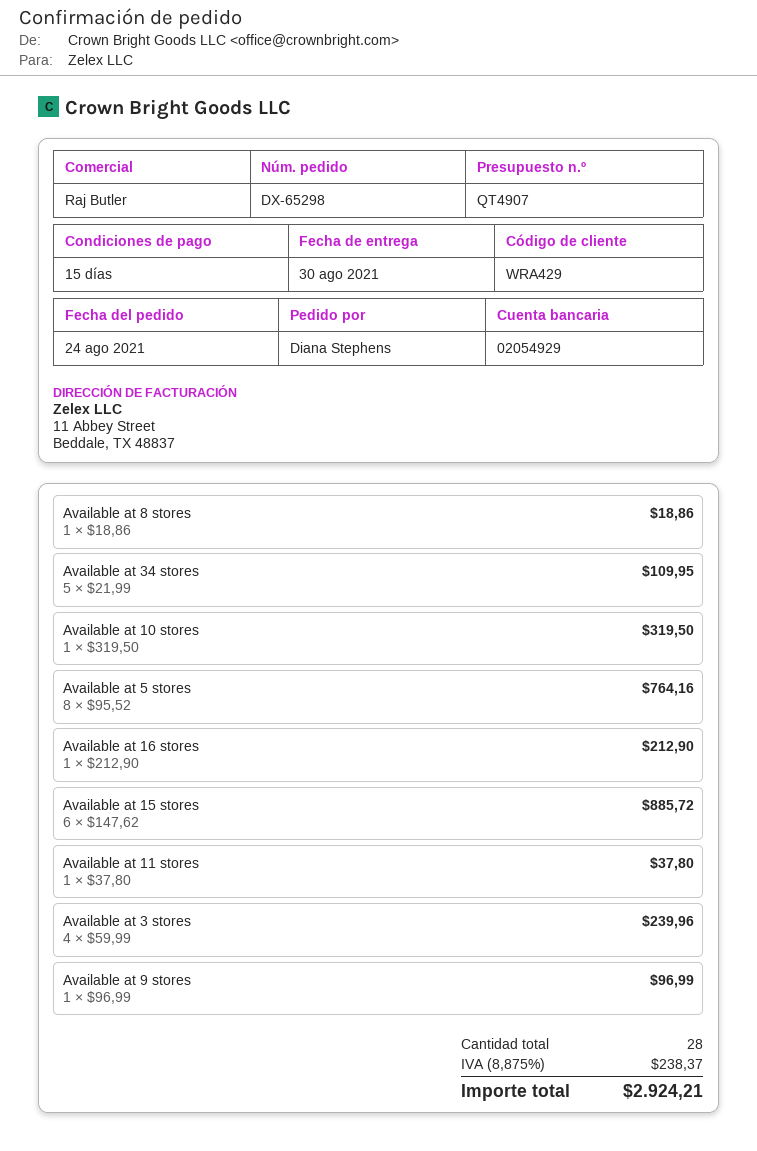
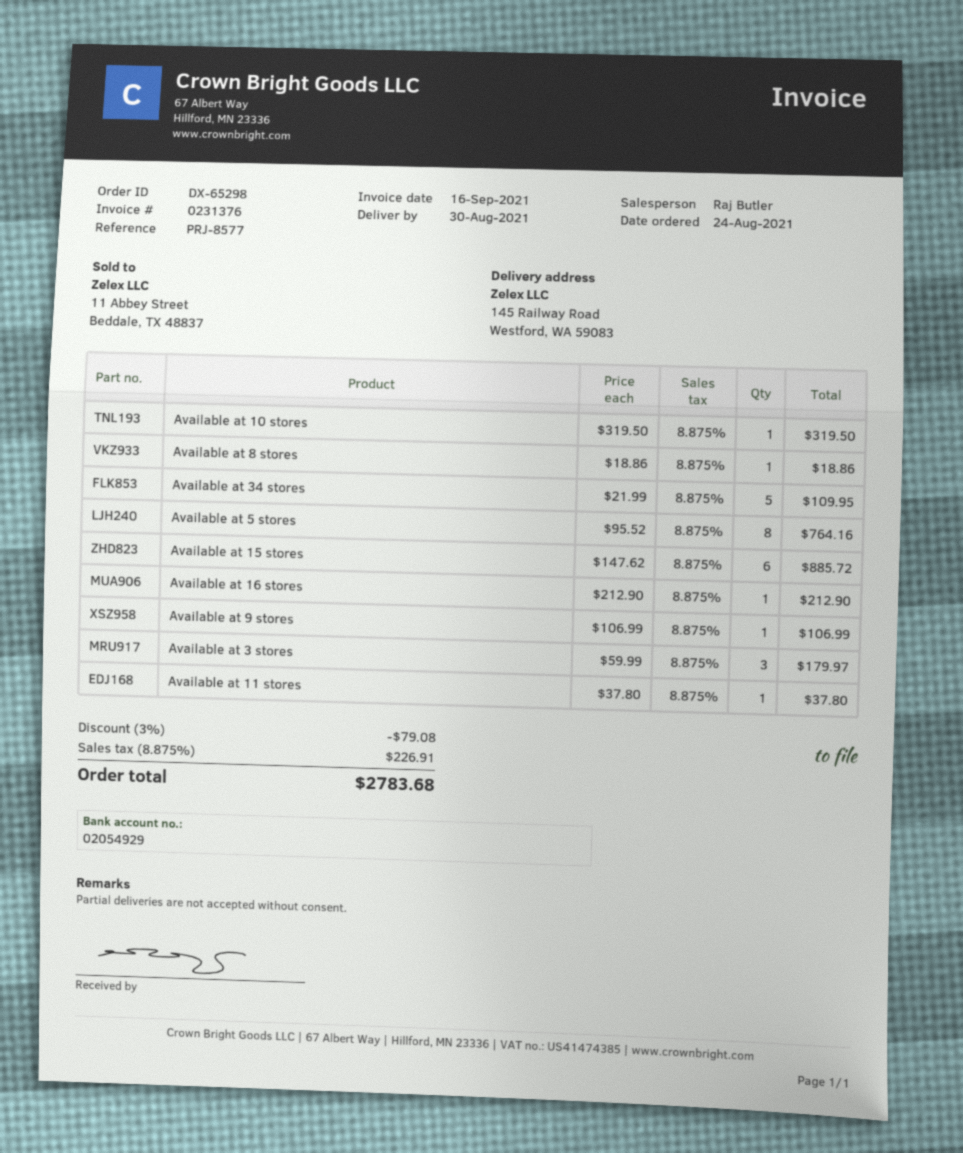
Available at 3 stores: 4 x 59.99 = 239.96 -> 3 x 59.99 = 179.97
Available at 9 stores: 1 x 96.99 = 96.99 -> 1 x 106.99 = 106.99
discount: none -> 3% = 79.08
tax: 8.875% = 238.37 -> 8.875% = 226.91
total: 2924.21 -> 2783.68

